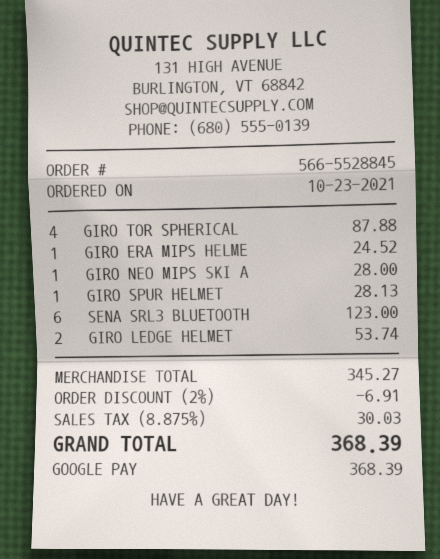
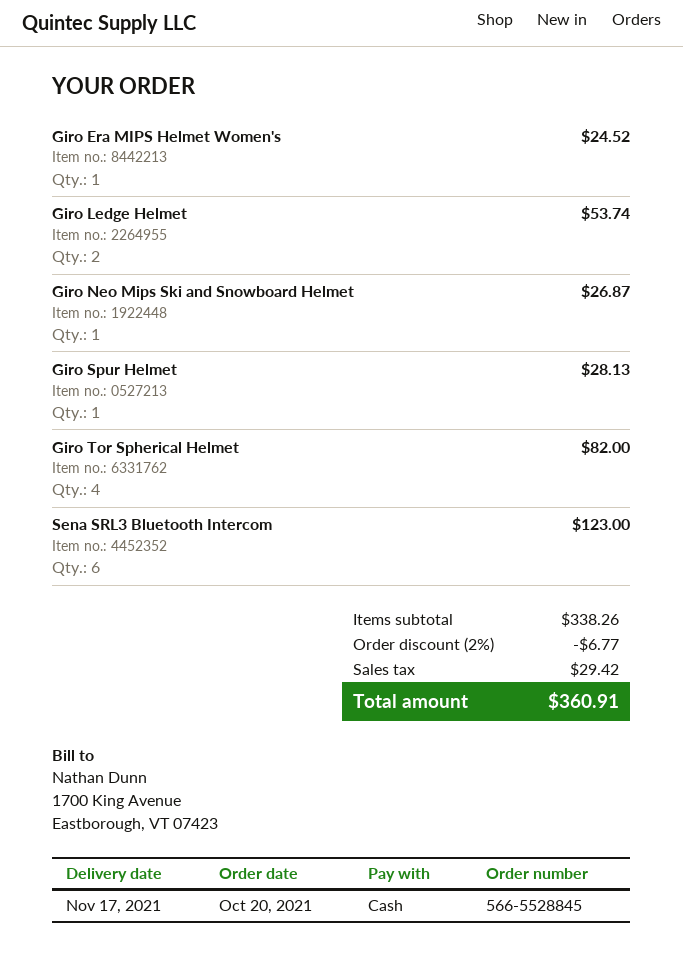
order date: 2021-10-23 -> 2021-10-20
payment method: Google Pay -> cash
GIRO TOR SPHERICAL: 4 for 87.88 -> 4 for 82.00
GIRO NEO MIPS SKI A: 1 for 28.00 -> 1 for 26.87
subtotal: 345.27 -> 338.26
discount: 2% = 6.91 -> 2% = 6.77
tax: 30.03 -> 29.42
total: 368.39 -> 360.91

